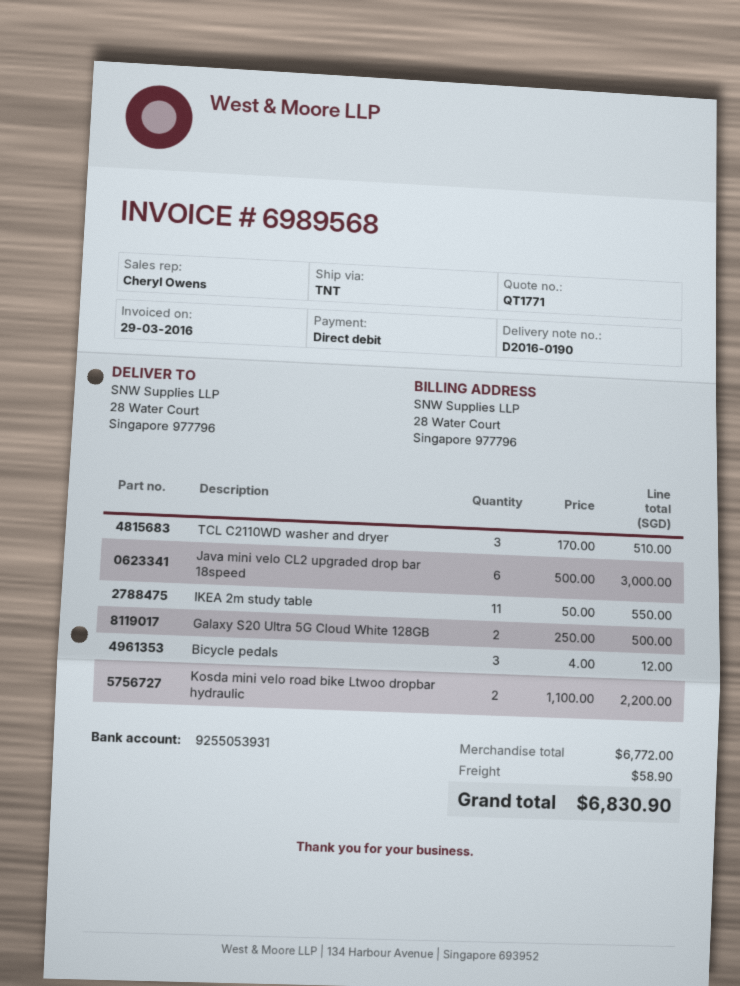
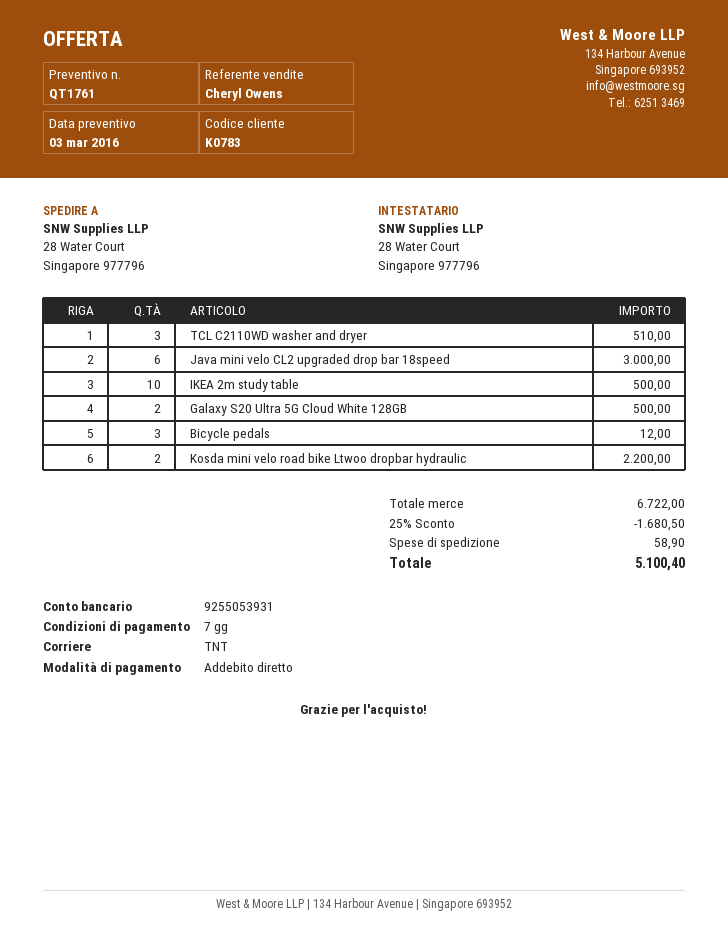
quote number: QT1771 -> QT1761
IKEA 2m study table: 11 for 550.00 -> 10 for 500.00
subtotal: 6772.00 -> 6722.00
discount: none -> 25% = 1680.50
total: 6830.90 -> 5100.40

